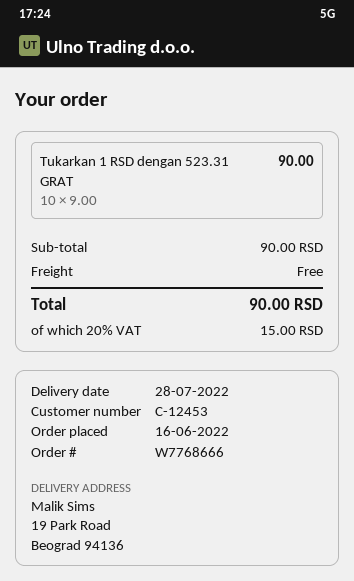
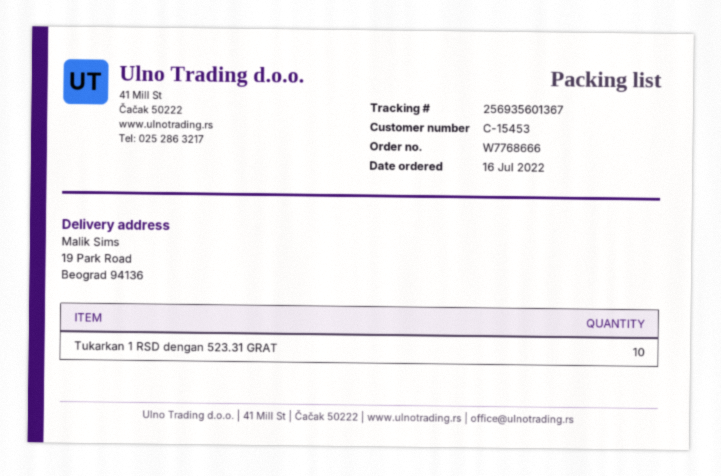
order date: 2022-06-16 -> 2022-07-16
customer number: C-12453 -> C-15453

